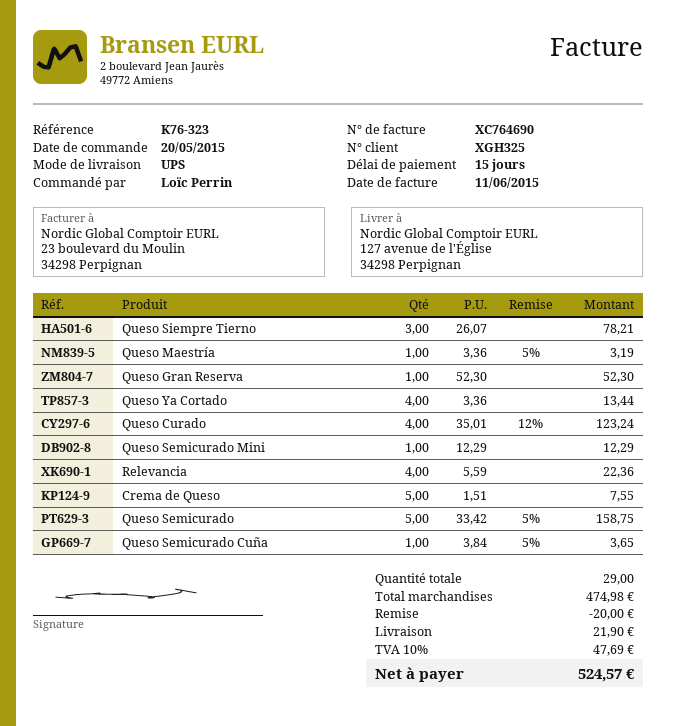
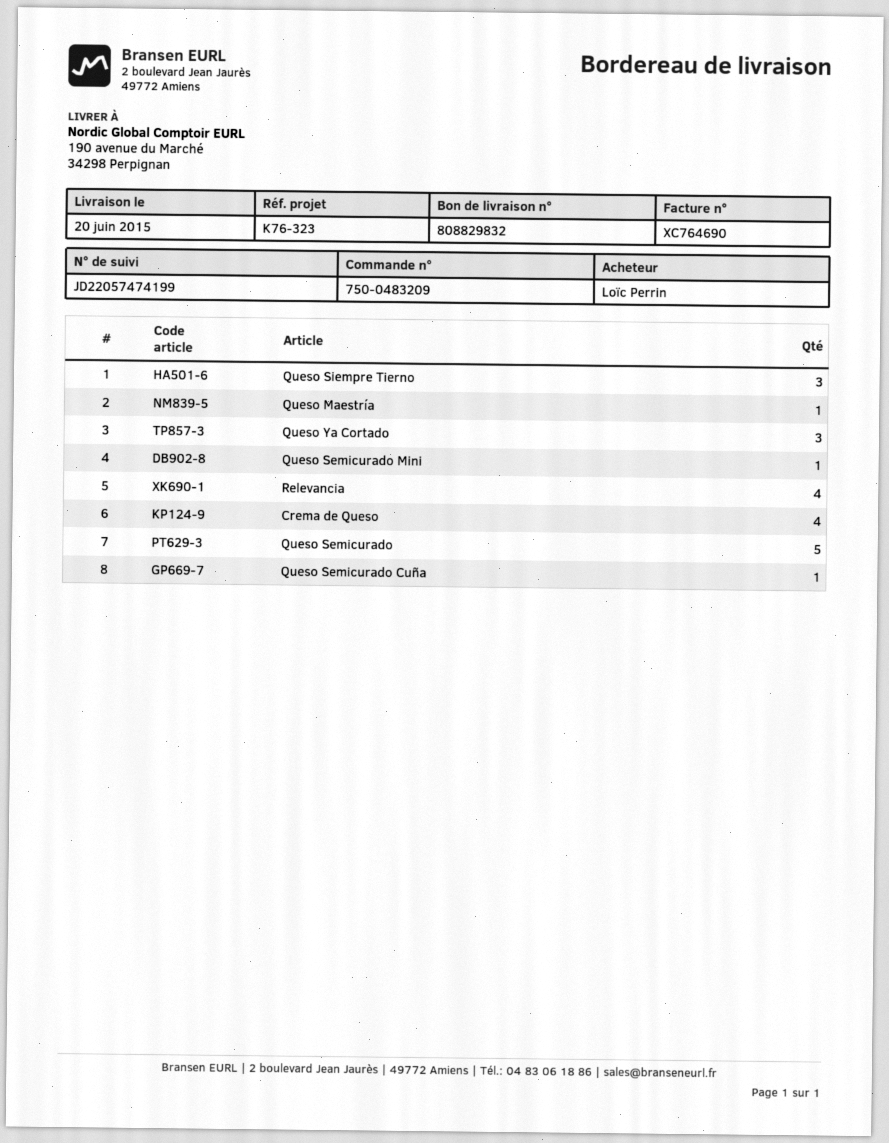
ship to: 127 avenue de l'Église, 34298 Perpignan -> 190 avenue du Marché, 34298 Perpignan
Queso Gran Reserva: 1 -> none
Queso Ya Cortado: 4 -> 3
Queso Curado: 4 -> none
Crema de Queso: 5 -> 4

